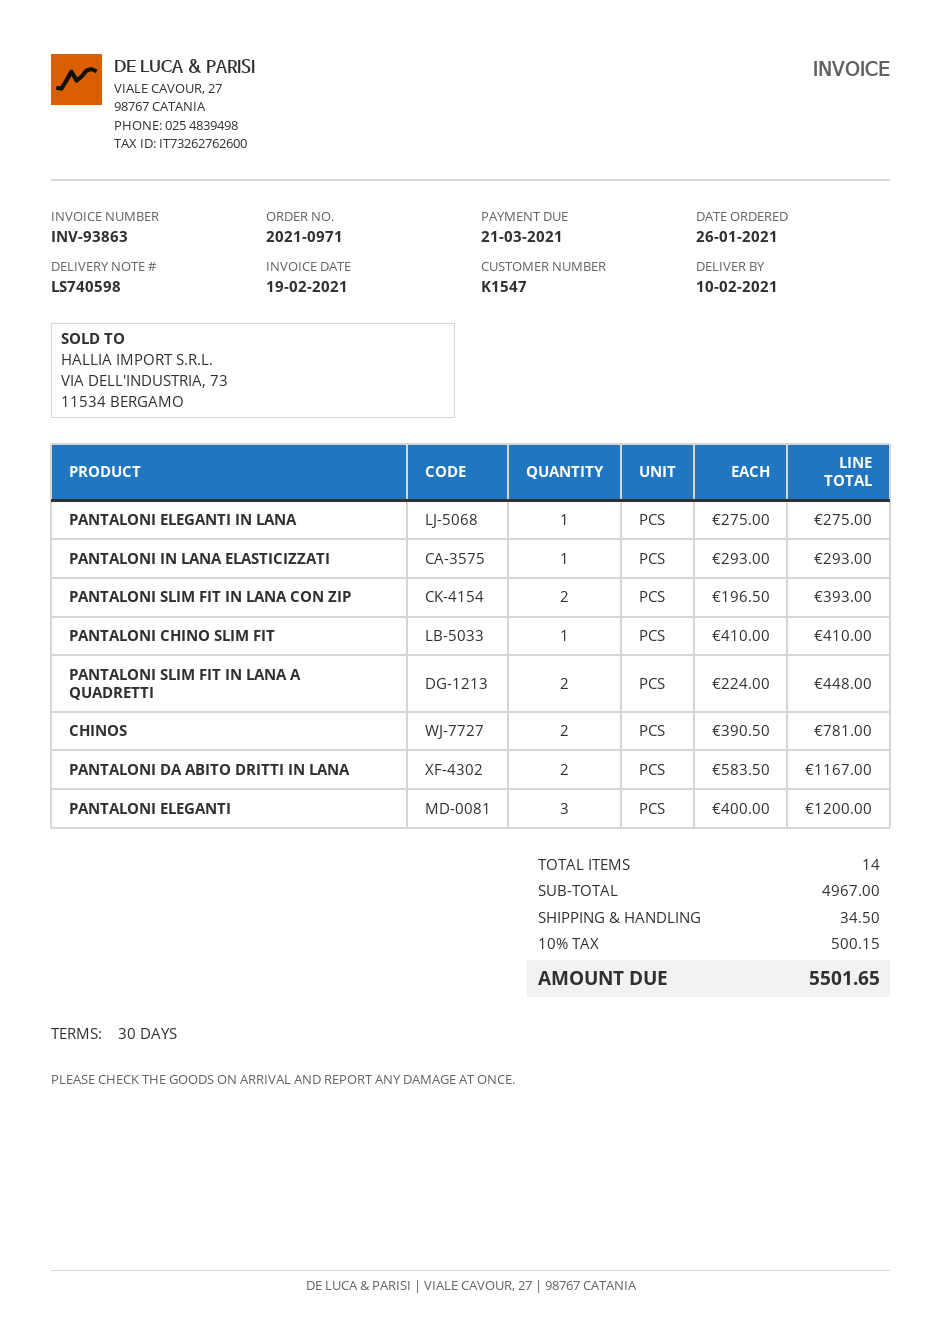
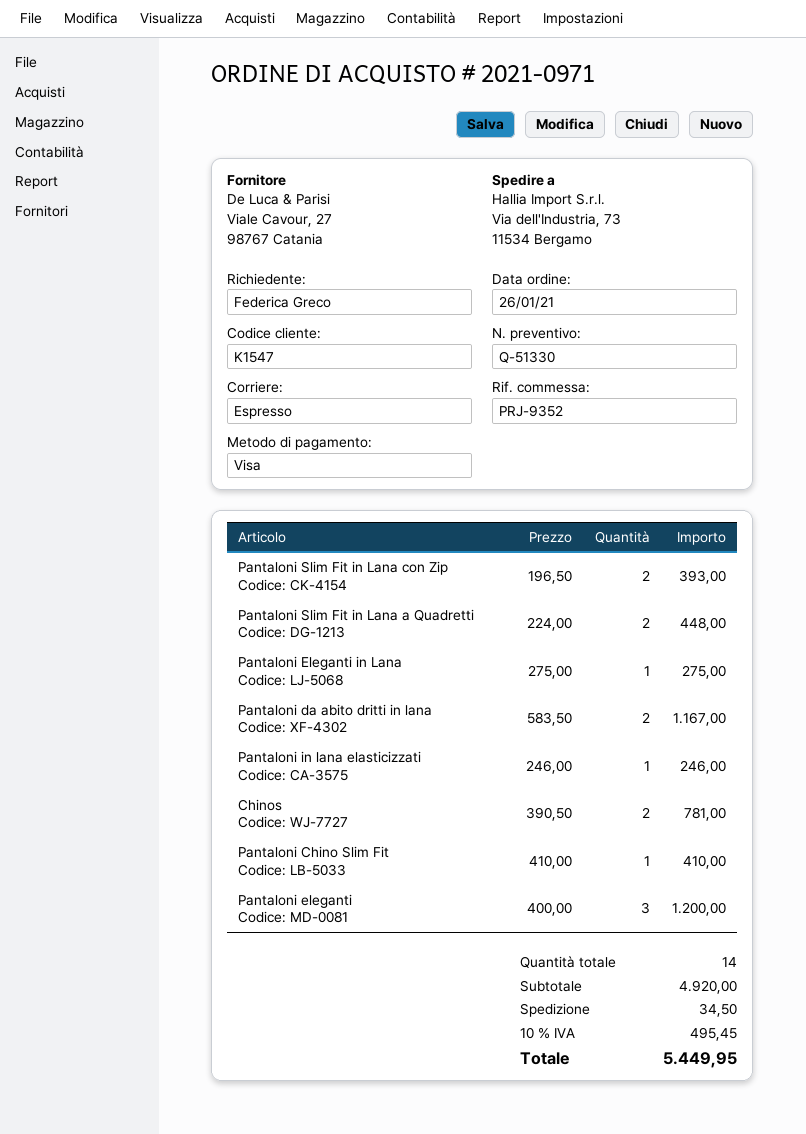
PANTALONI IN LANA ELASTICIZZATI: 1 x 293.00 = 293.00 -> 1 x 246.00 = 246.00
subtotal: 4967.00 -> 4920.00
tax: 10% = 500.15 -> 10% = 495.45
total: 5501.65 -> 5449.95

